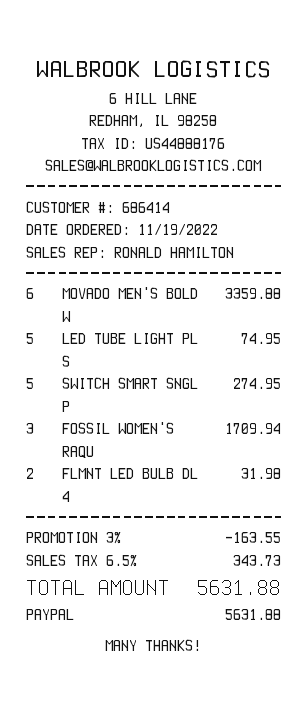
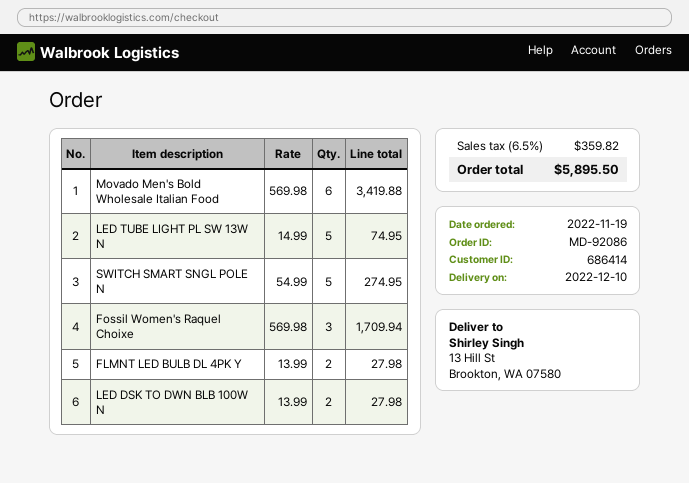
MOVADO MEN'S BOLD W: 6 for 3359.88 -> 6 for 3419.88
FLMNT LED BULB DL 4: 2 for 31.98 -> 2 for 27.98
LED DSK TO DWN BLB 100W N: none -> 2 for 27.98
discount: 3% = 163.55 -> none
tax: 6.5% = 343.73 -> 6.5% = 359.82
total: 5631.88 -> 5895.50

